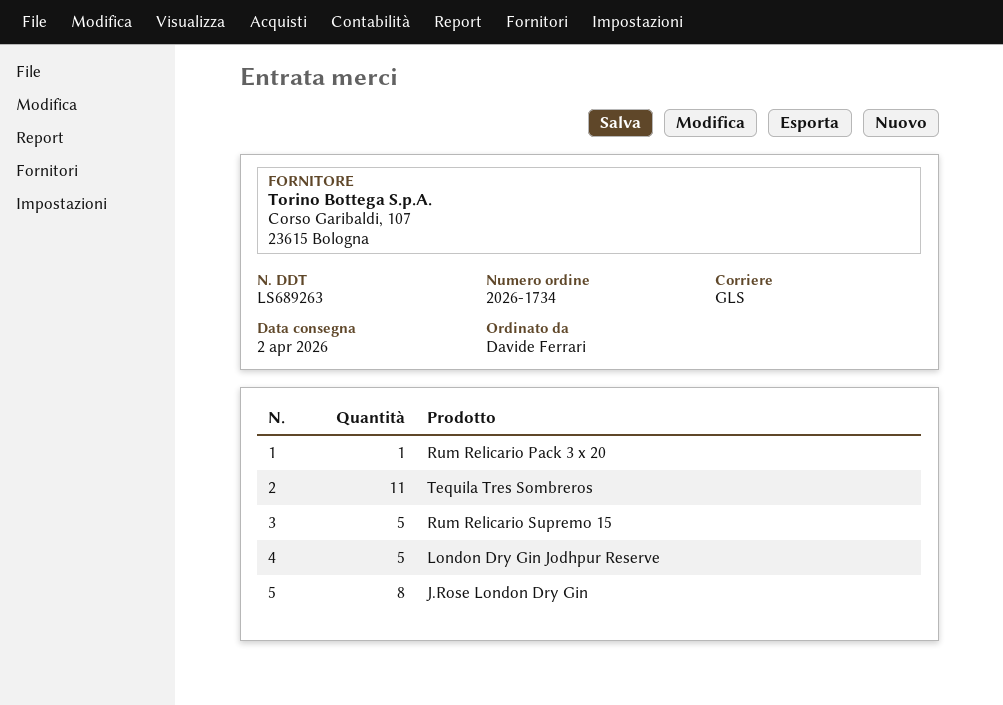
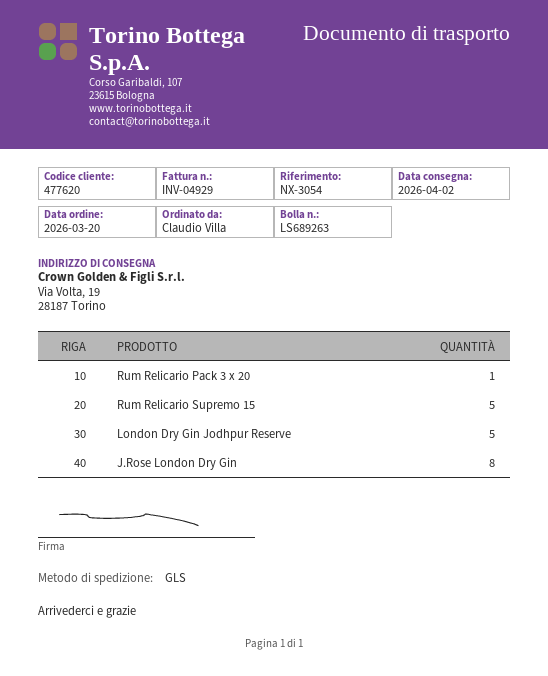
ordered by: Davide Ferrari -> Claudio Villa
Tequila Tres Sombreros: 11 -> none

